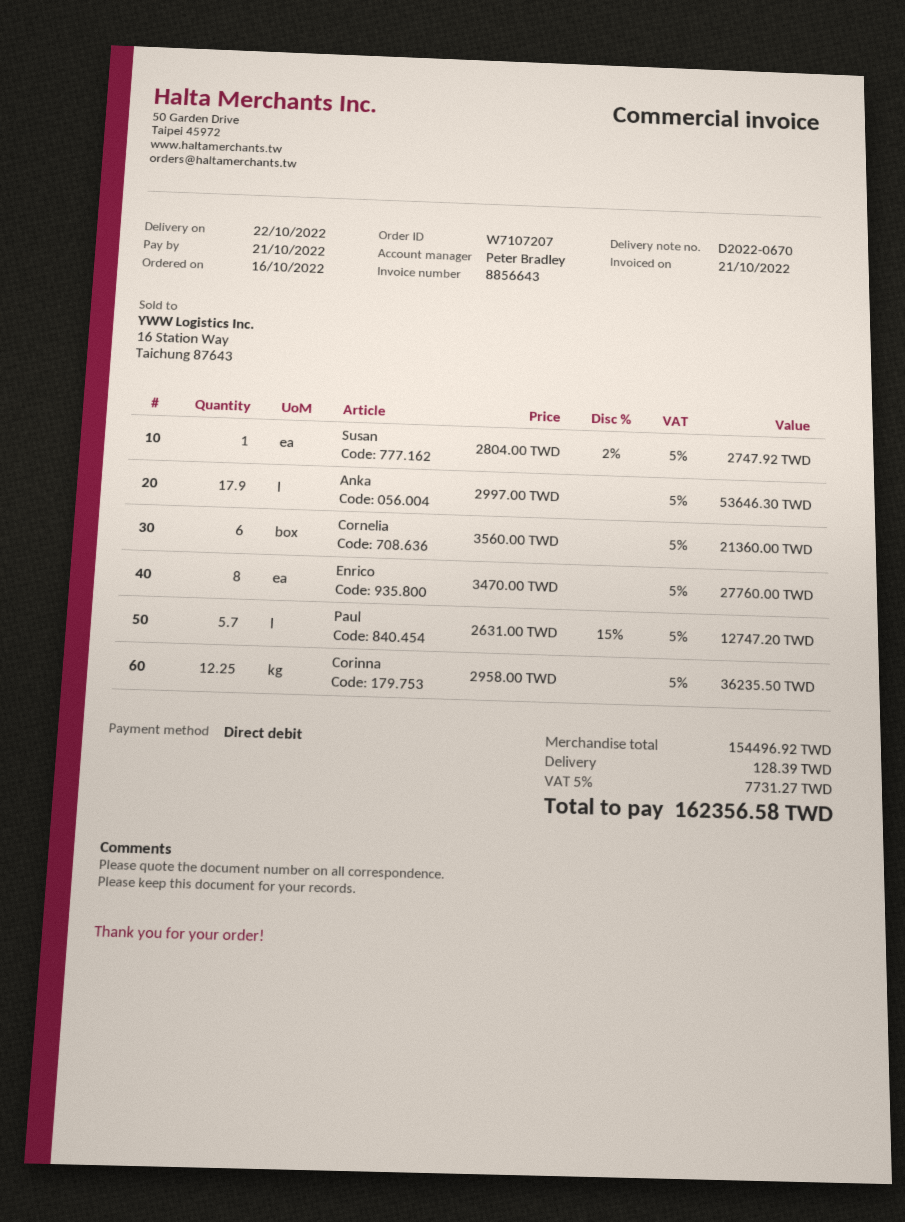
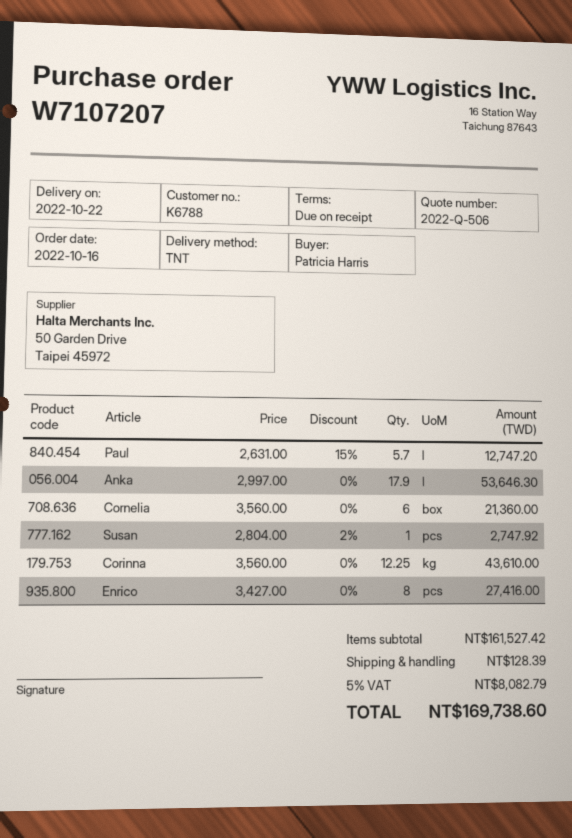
Enrico: 8 x 3470.00 = 27760.00 -> 8 x 3427.00 = 27416.00
Corinna: 12.25 x 2958.00 = 36235.50 -> 12.25 x 3560.00 = 43610.00
subtotal: 154496.92 -> 161527.42
tax: 5% = 7731.27 -> 5% = 8082.79
total: 162356.58 -> 169738.60

